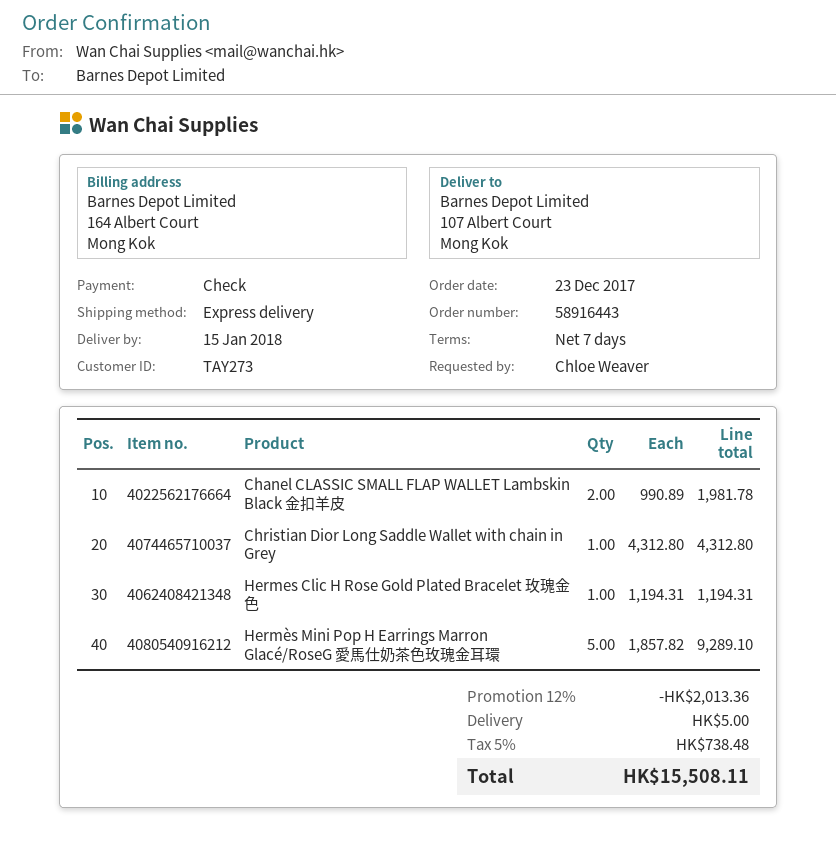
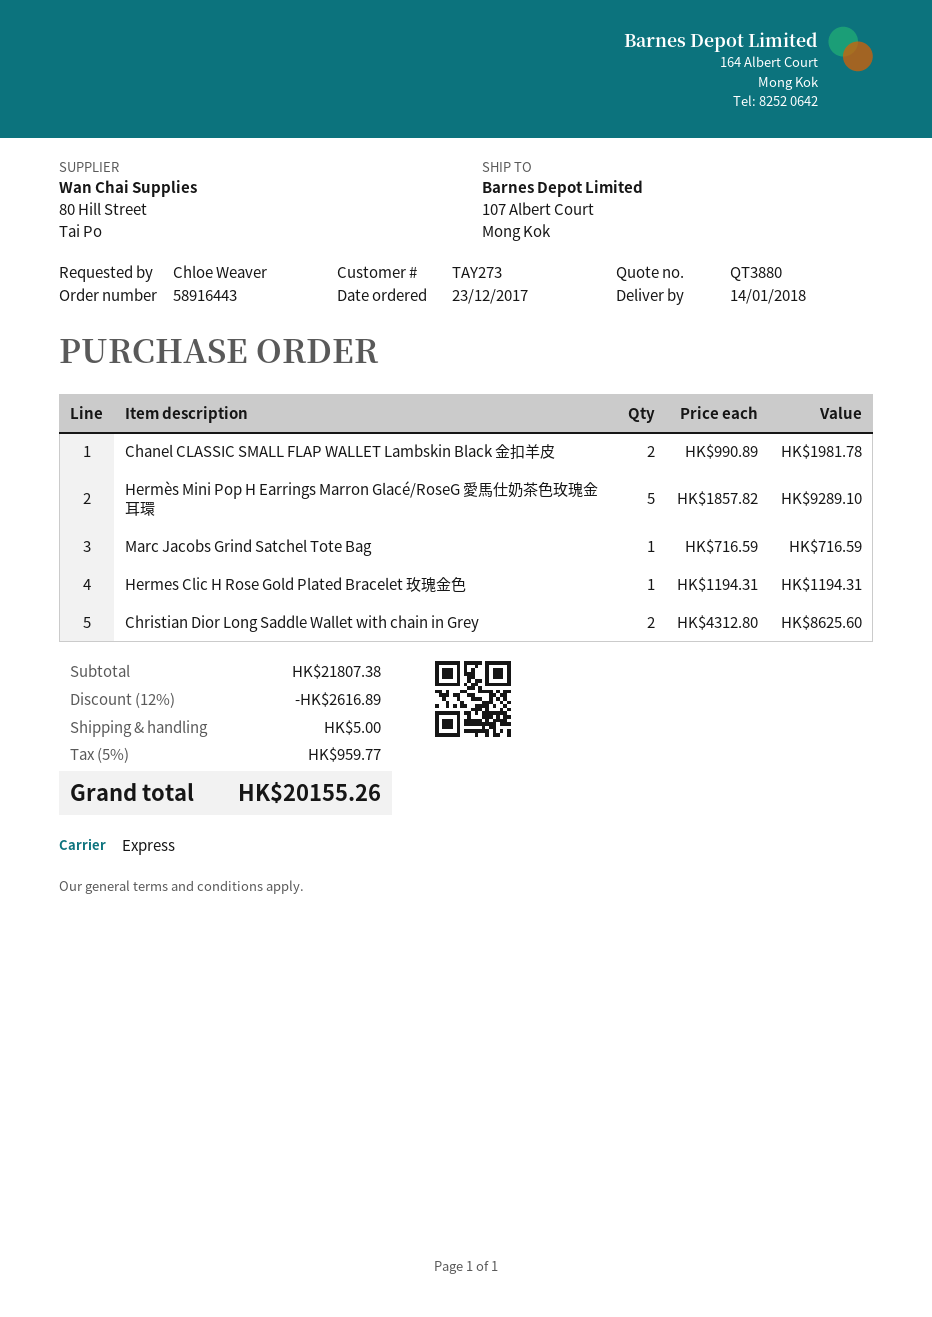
delivery date: 2018-01-15 -> 2018-01-14
Christian Dior Long Saddle Wallet with chain in Grey: 1 x 4312.80 = 4312.80 -> 2 x 4312.80 = 8625.60
Marc Jacobs Grind Satchel Tote Bag: none -> 1 x 716.59 = 716.59
discount: 12% = 2013.36 -> 12% = 2616.89
tax: 5% = 738.48 -> 5% = 959.77
total: 15508.11 -> 20155.26

